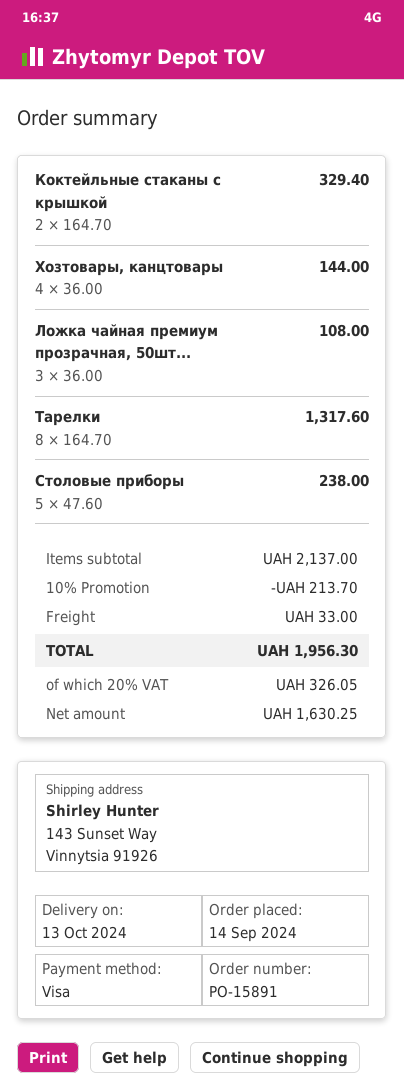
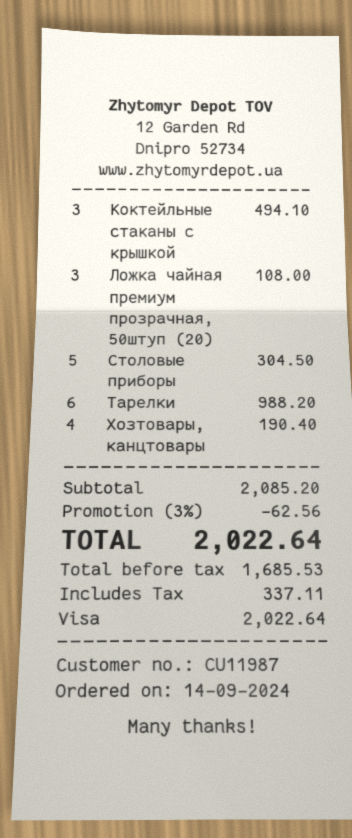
Коктейльные стаканы с крышкой: 2 for 329.40 -> 3 for 494.10
Хозтовары, канцтовары: 4 for 144.00 -> 4 for 190.40
Тарелки: 8 for 1317.60 -> 6 for 988.20
Столовые приборы: 5 for 238.00 -> 5 for 304.50
subtotal: 2137.00 -> 2085.20
discount: 10% = 213.70 -> 3% = 62.56
shipping: 33.00 -> none
net: 1630.25 -> 1685.53
tax: 326.05 -> 337.11
total: 1956.30 -> 2022.64

